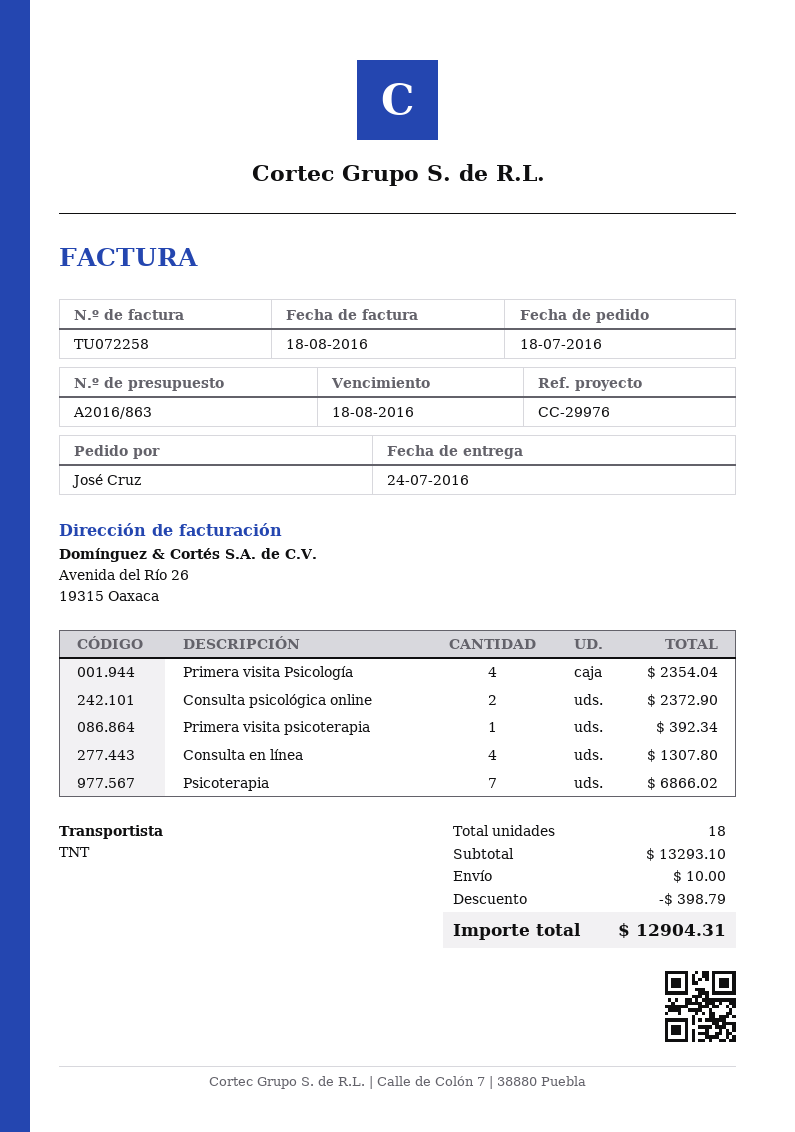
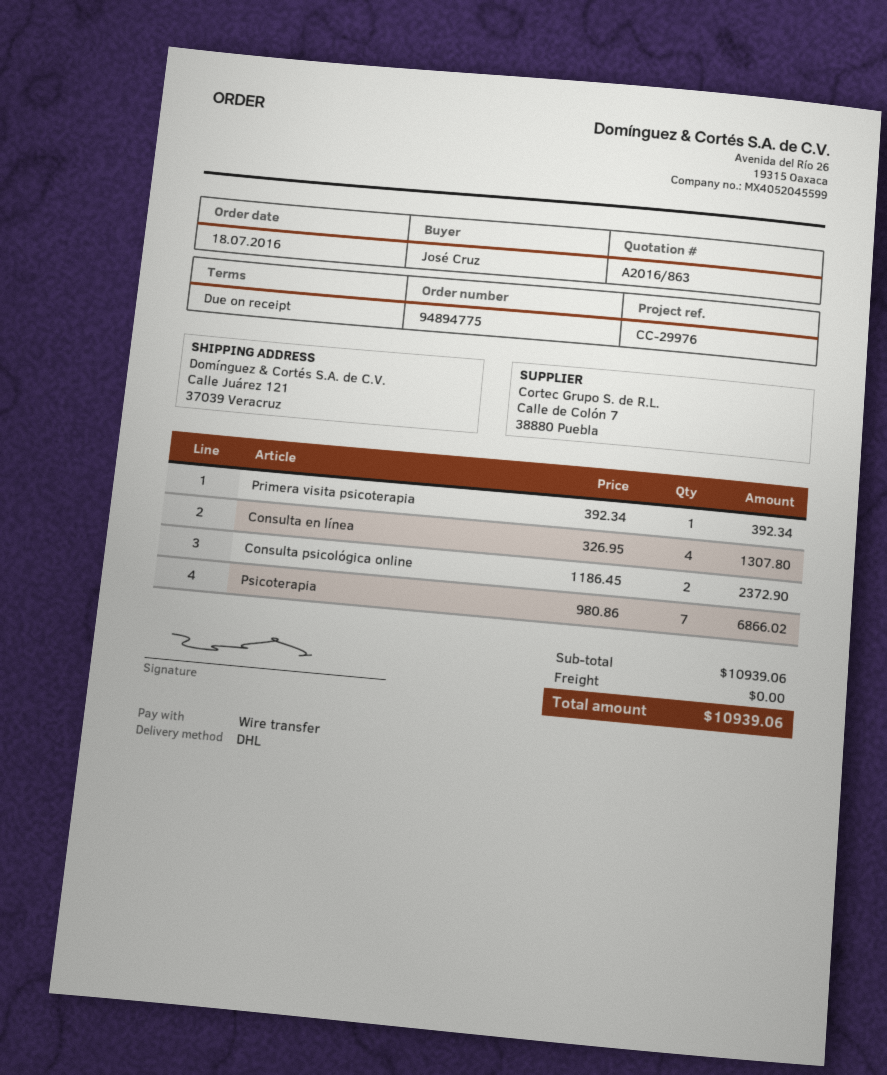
shipping method: TNT -> DHL
Primera visita Psicología: 4 for 2354.04 -> none
subtotal: 13293.10 -> 10939.06
discount: 398.79 -> none
shipping: 10.00 -> 0.00
total: 12904.31 -> 10939.06

